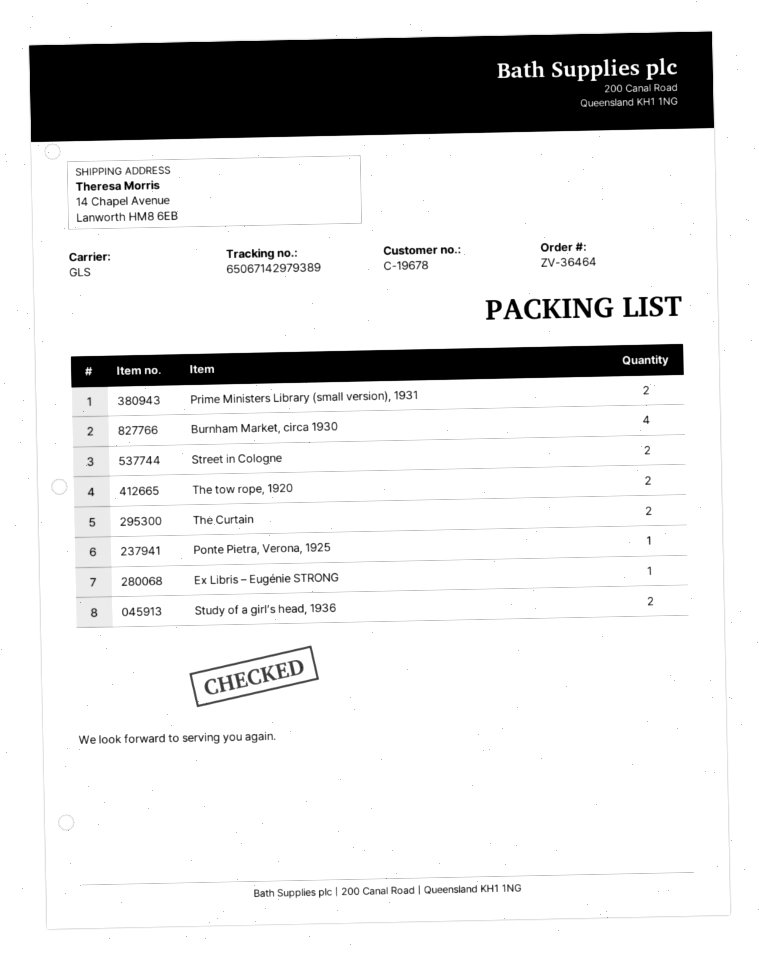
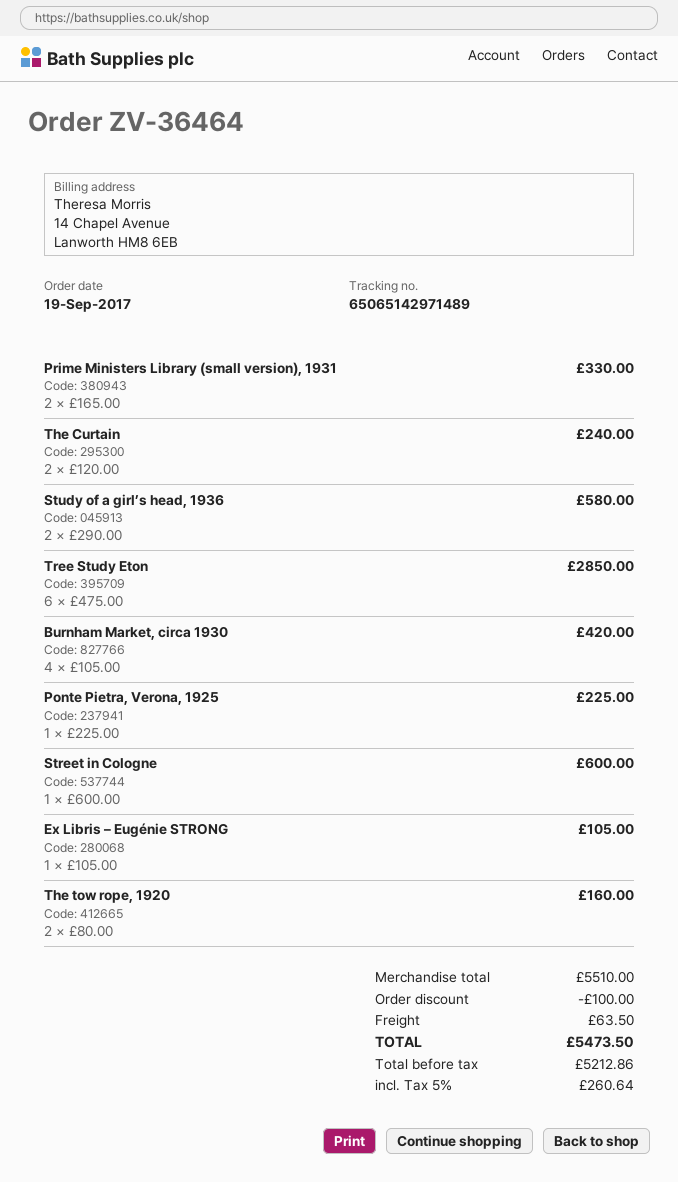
tracking number: 65067142979389 -> 65065142971489
Street in Cologne: 2 -> 1
Tree Study Eton: none -> 6

